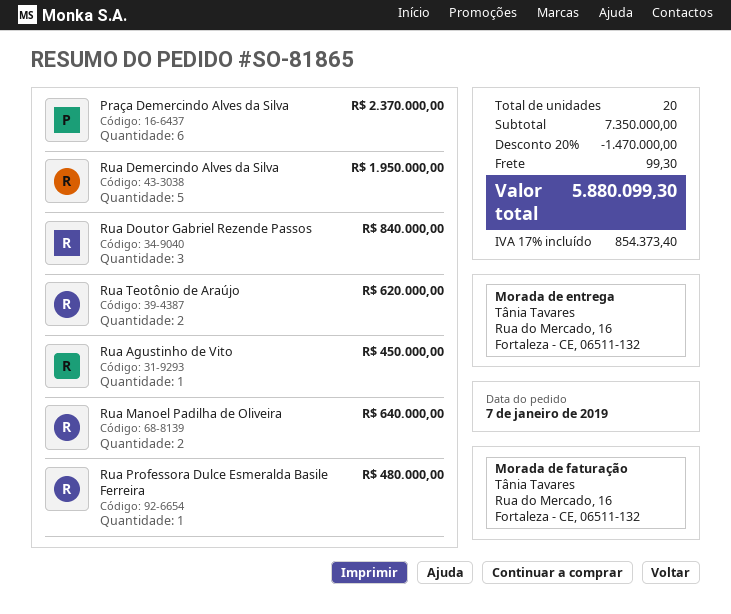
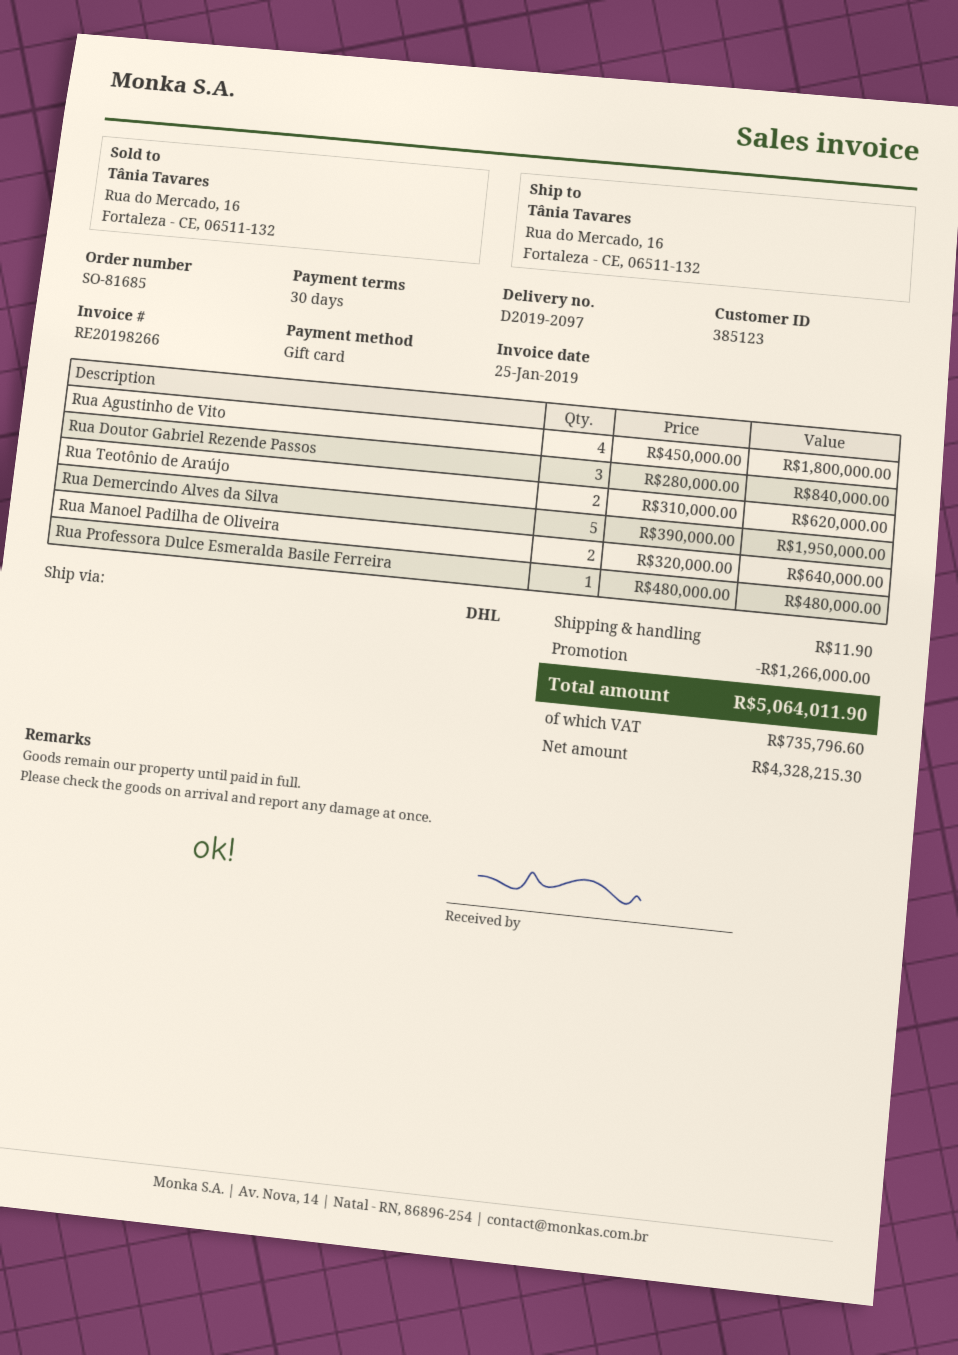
order number: SO-81865 -> SO-81685
Praça Demercindo Alves da Silva: 6 for 2370000.00 -> none
Rua Agustinho de Vito: 1 for 450000.00 -> 4 for 1800000.00
discount: 1470000.00 -> 1266000.00
shipping: 99.30 -> 11.90
tax: 854373.40 -> 735796.60
total: 5880099.30 -> 5064011.90

